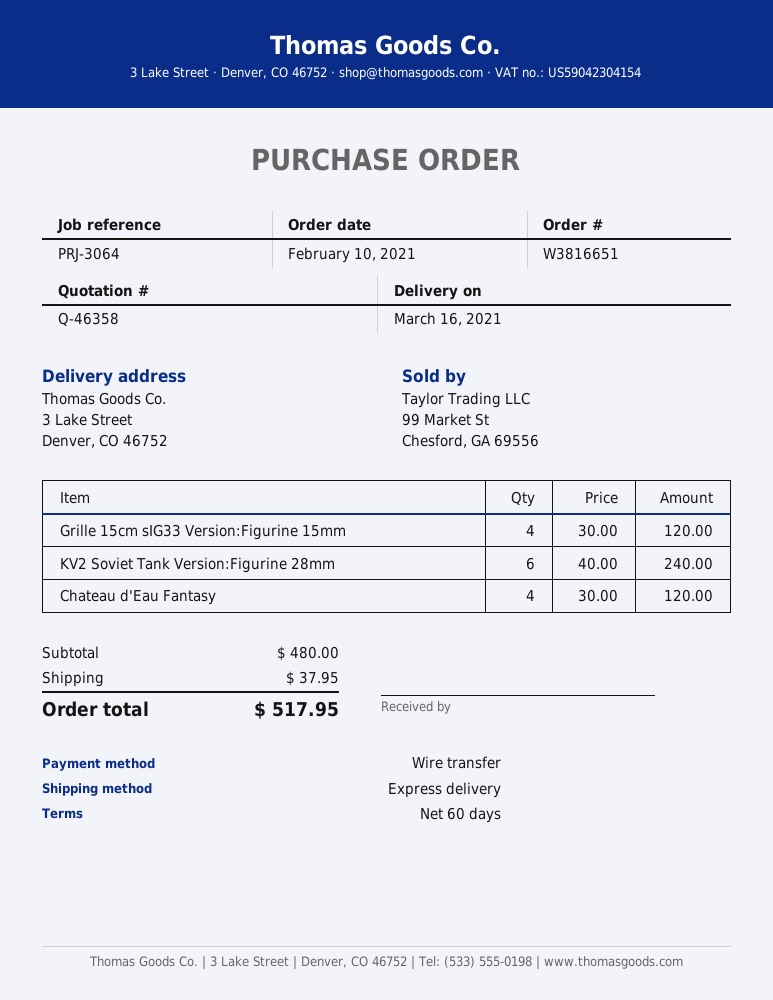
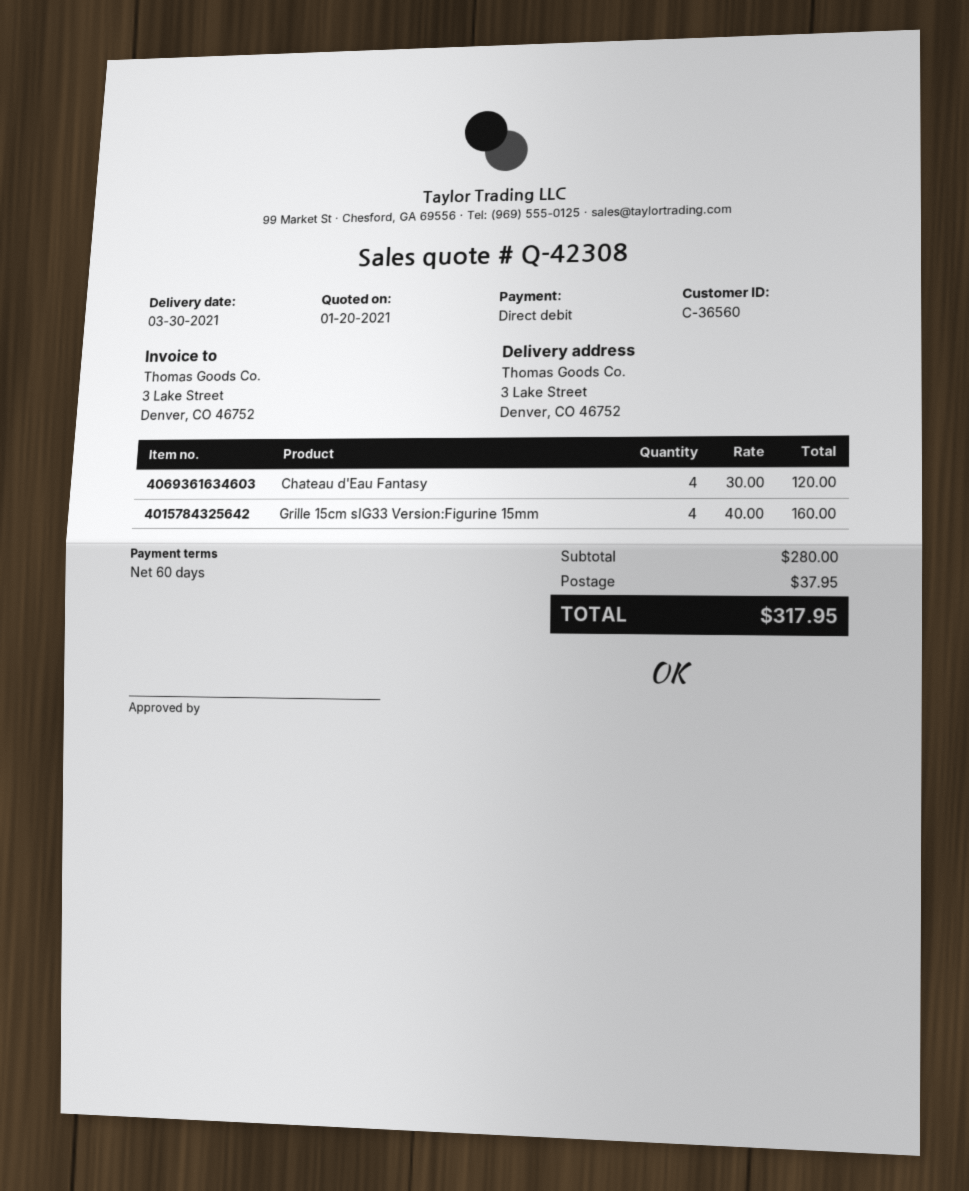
quote number: Q-46358 -> Q-42308
delivery date: 2021-03-16 -> 2021-03-30
payment method: bank transfer -> direct debit
Grille 15cm sIG33 Version:Figurine 15mm: 4 x 30.00 = 120.00 -> 4 x 40.00 = 160.00
KV2 Soviet Tank Version:Figurine 28mm: 6 x 40.00 = 240.00 -> none
subtotal: 480.00 -> 280.00
total: 517.95 -> 317.95

